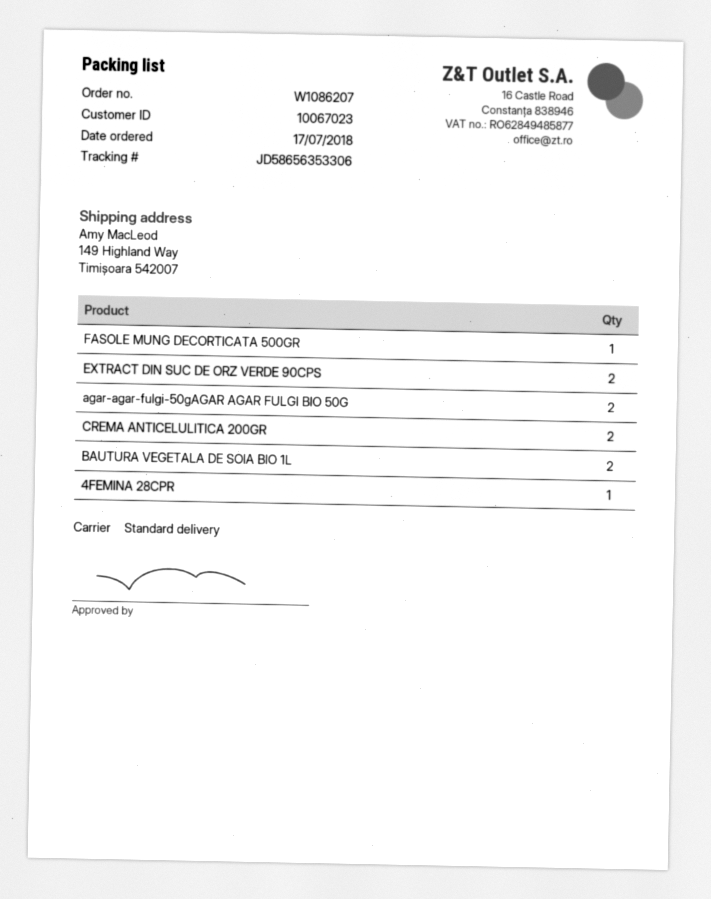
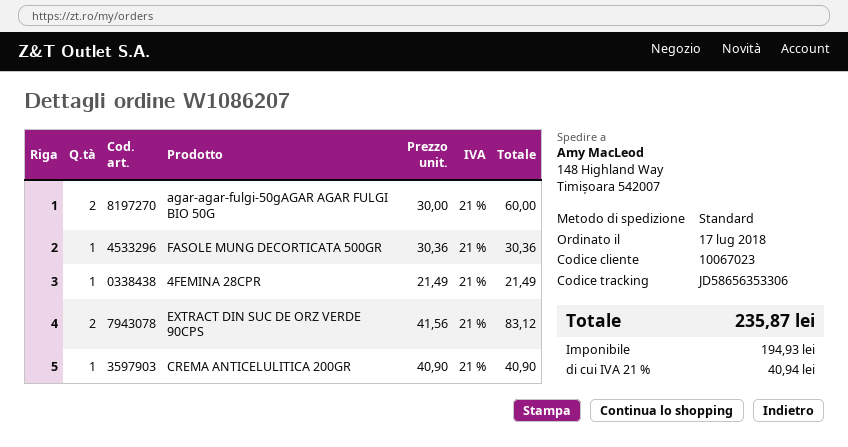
ship to: 149 Highland Way, Timișoara 542007 -> 148 Highland Way, Timișoara 542007
CREMA ANTICELULITICA 200GR: 2 -> 1
BAUTURA VEGETALA DE SOIA BIO 1L: 2 -> none

